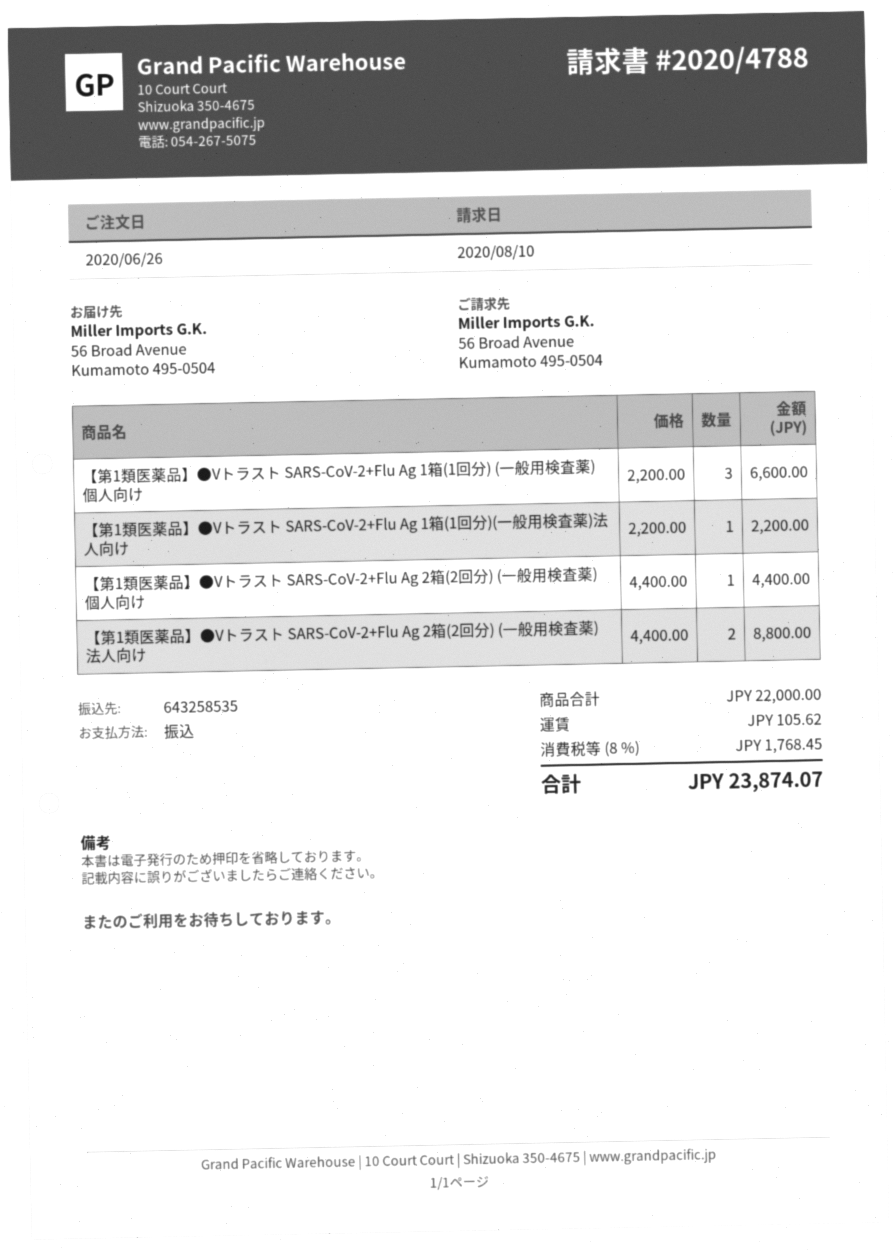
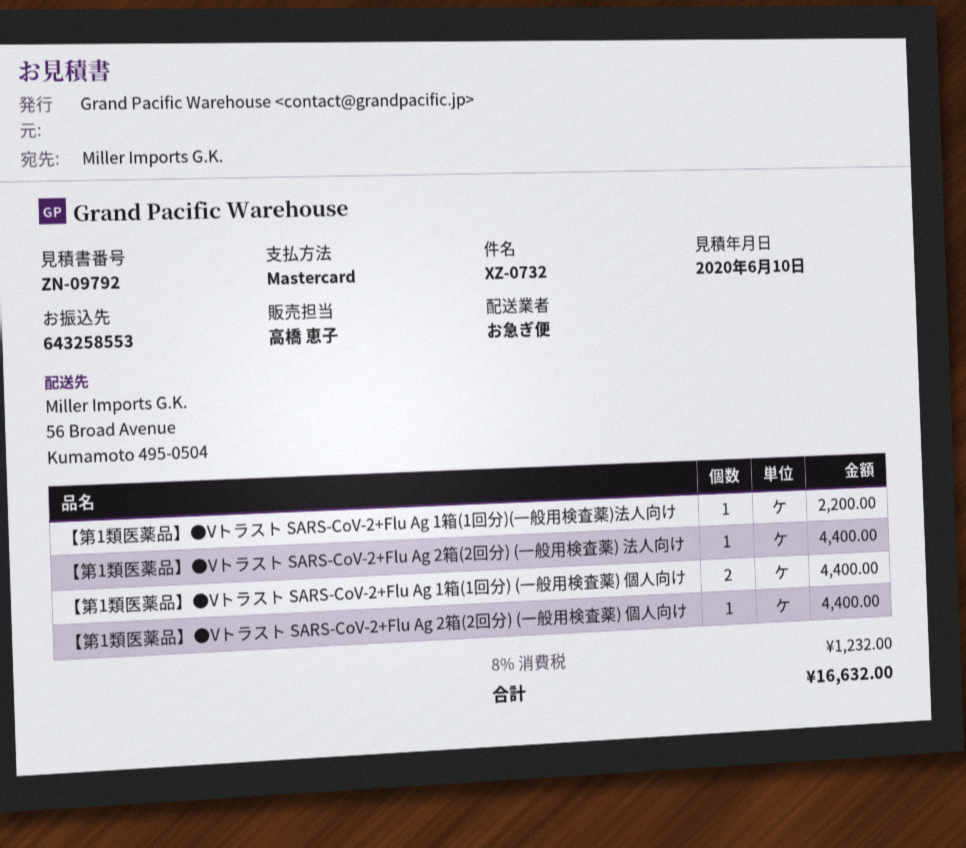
payment method: bank transfer -> Mastercard
bank account: 643258535 -> 643258553
【第1類医薬品】●Vトラスト SARS-CoV-2+Flu Ag 1箱(1回分) (一般用検査薬) 個人向け: 3 for 6600.00 -> 2 for 4400.00
【第1類医薬品】●Vトラスト SARS-CoV-2+Flu Ag 2箱(2回分) (一般用検査薬) 法人向け: 2 for 8800.00 -> 1 for 4400.00
shipping: 105.62 -> none
tax: 8% = 1768.45 -> 8% = 1232.00
total: 23874.07 -> 16632.00

